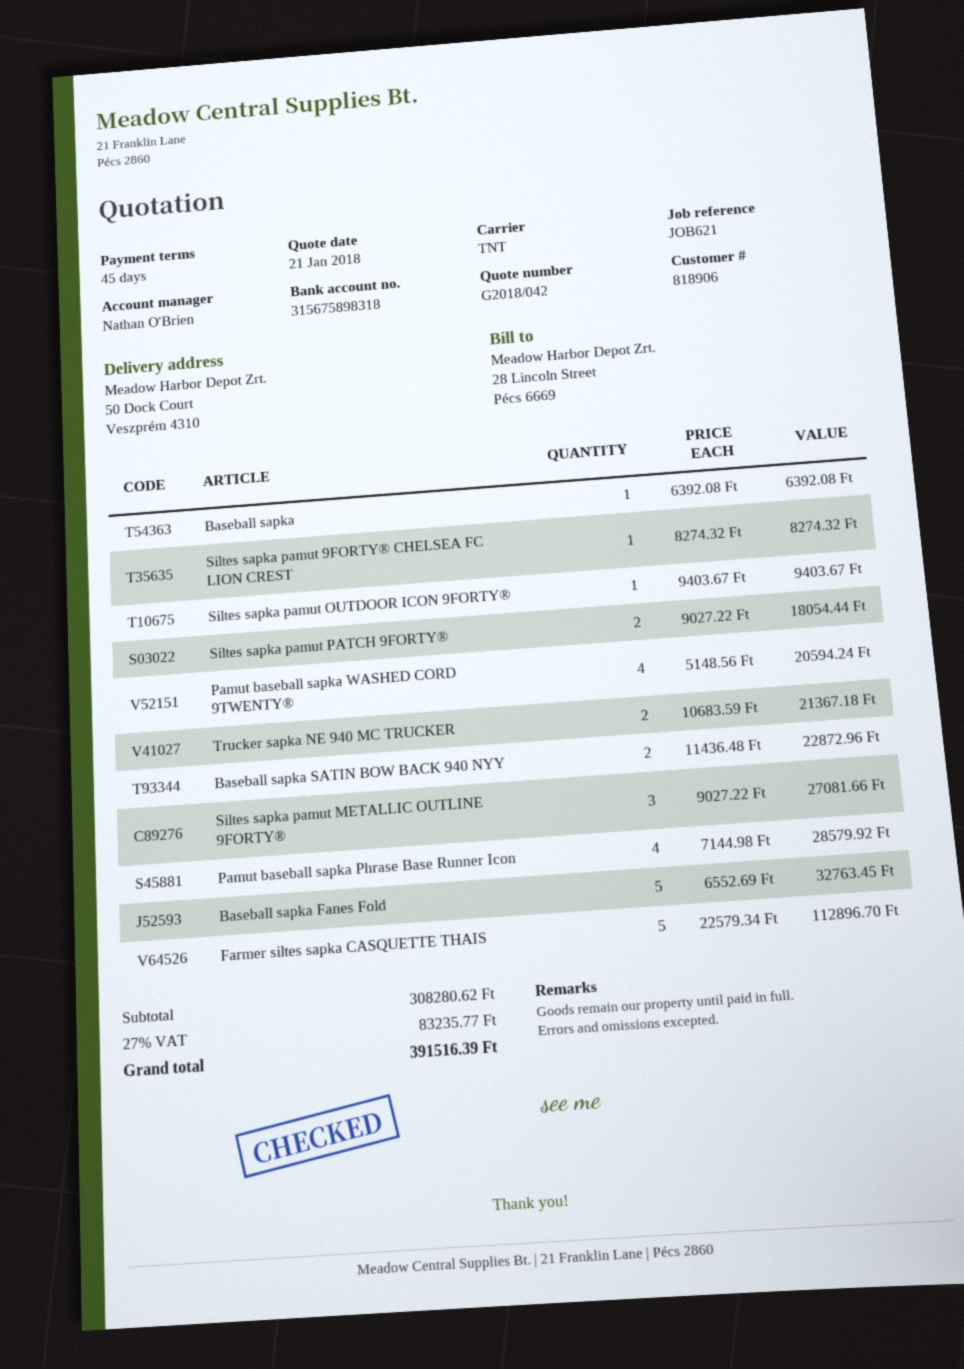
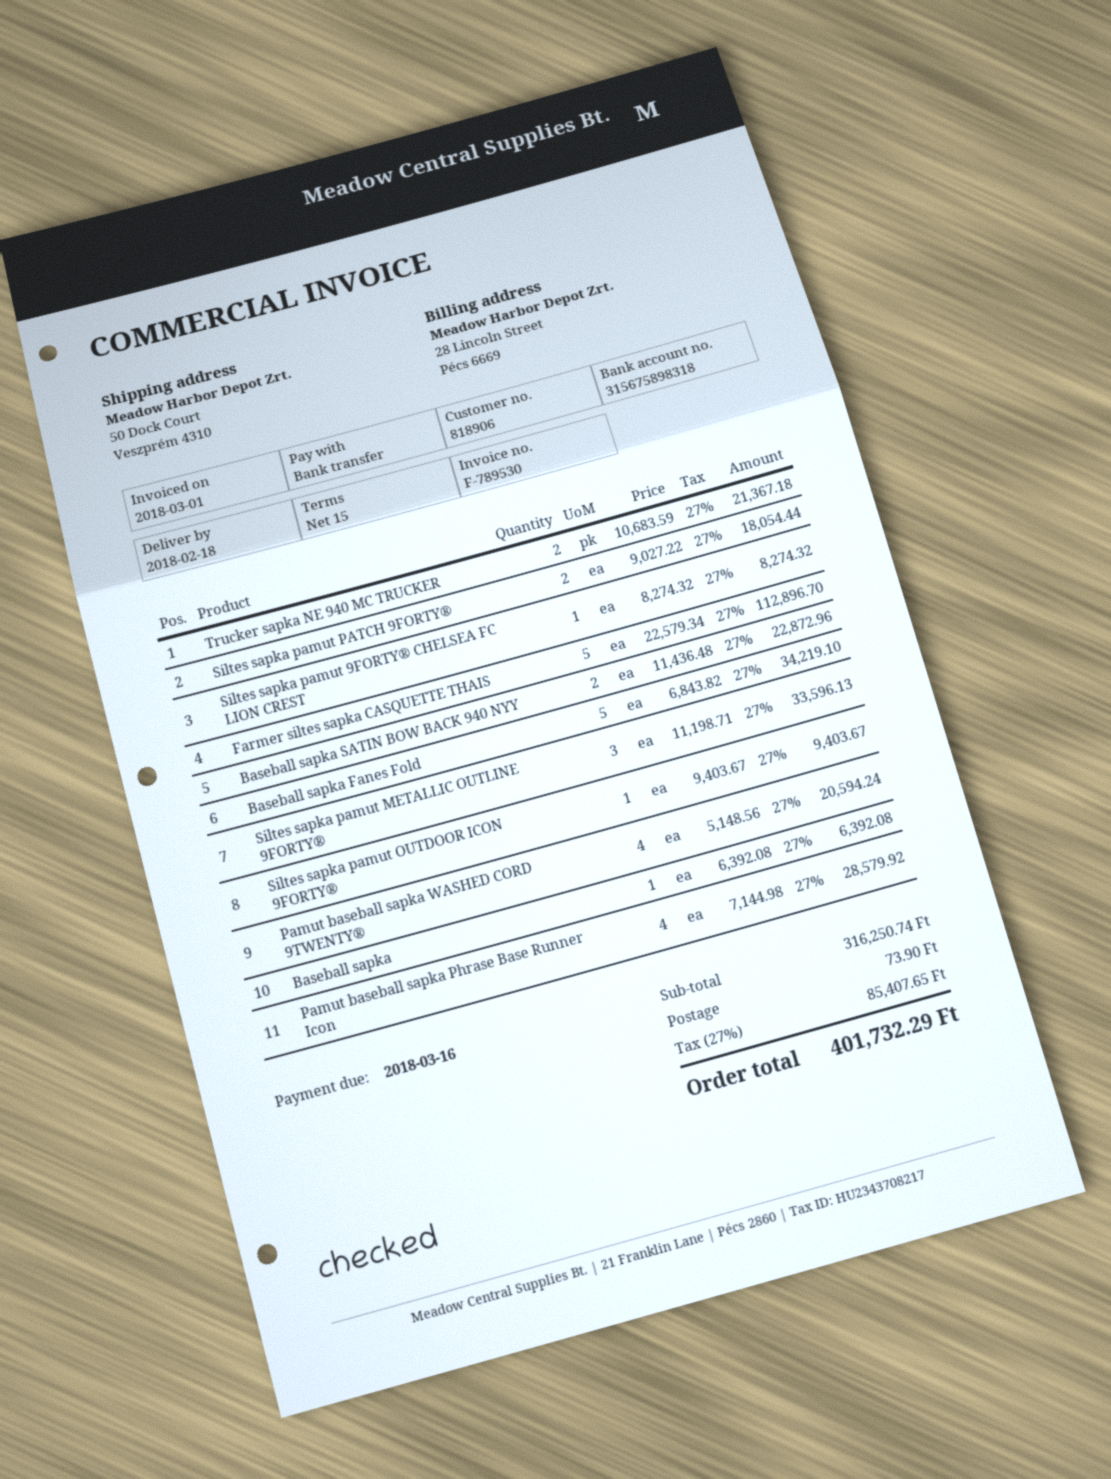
payment terms: 45 days -> 15 days
Siltes sapka pamut METALLIC OUTLINE 9FORTY®: 3 x 9027.22 = 27081.66 -> 3 x 11198.71 = 33596.13
Baseball sapka Fanes Fold: 5 x 6552.69 = 32763.45 -> 5 x 6843.82 = 34219.10
subtotal: 308280.62 -> 316250.74
shipping: none -> 73.90
tax: 27% = 83235.77 -> 27% = 85407.65
total: 391516.39 -> 401732.29

